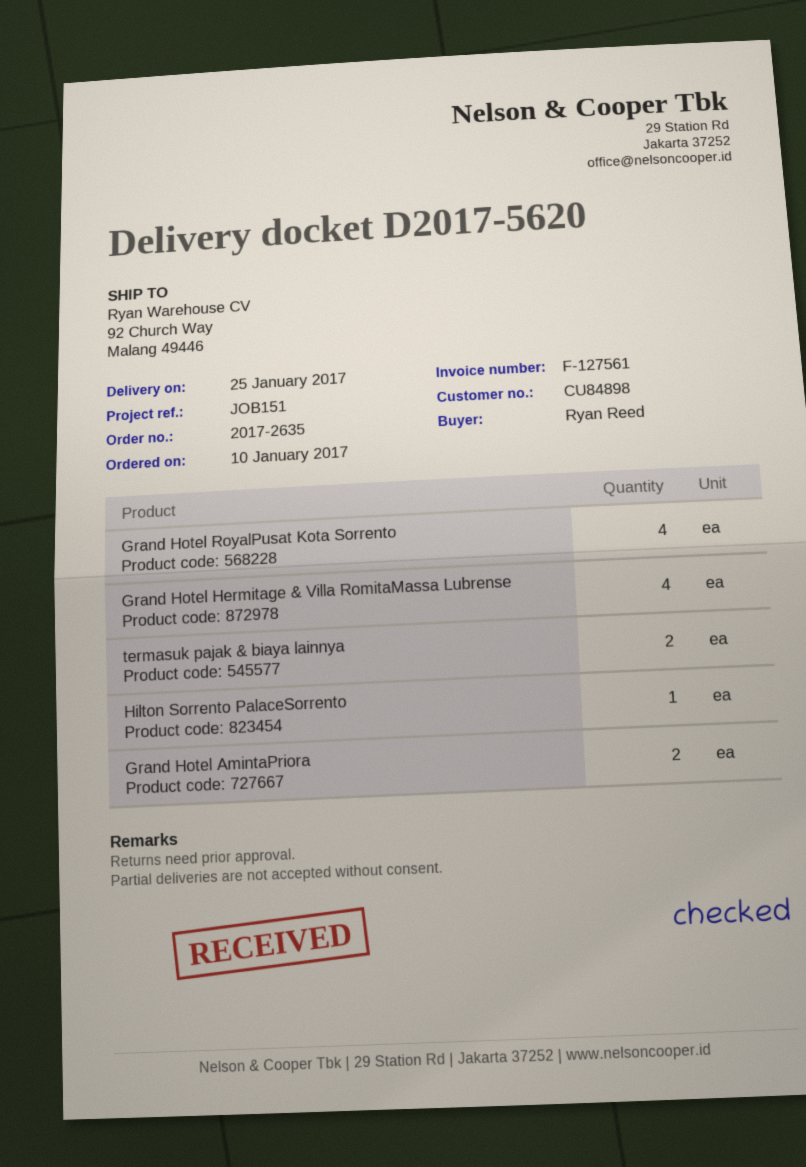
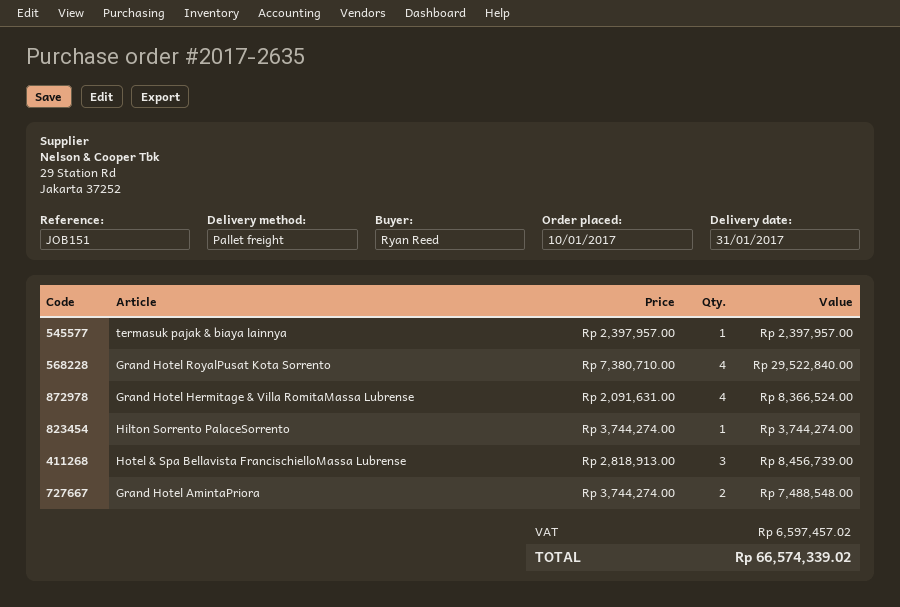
delivery date: 2017-01-25 -> 2017-01-31
termasuk pajak & biaya lainnya: 2 -> 1
Hotel & Spa Bellavista FrancischielloMassa Lubrense: none -> 3

